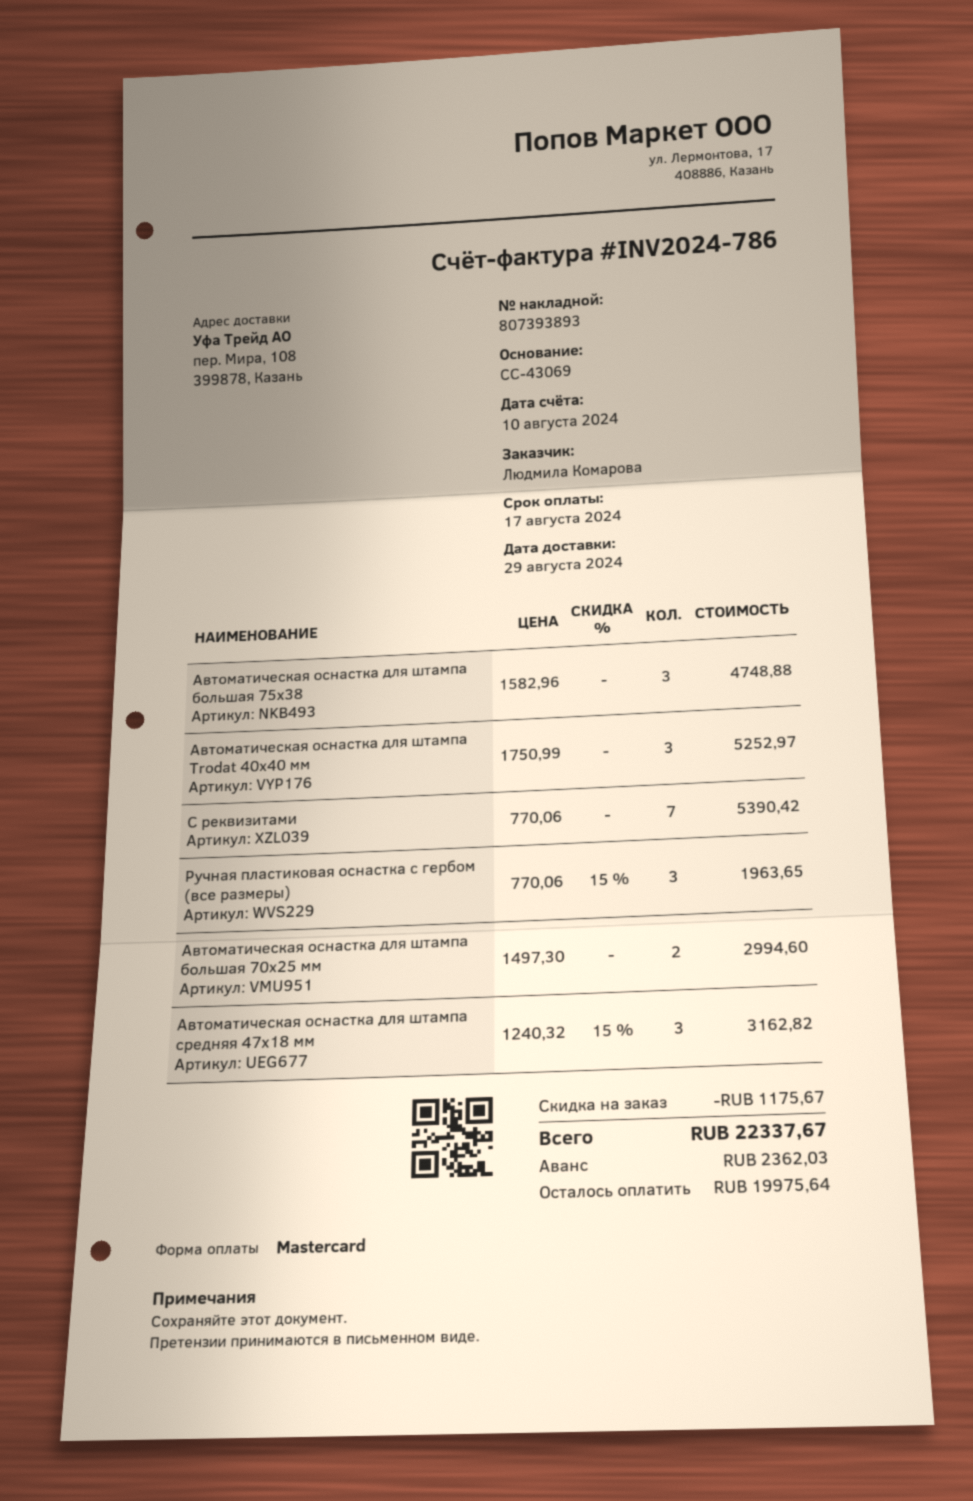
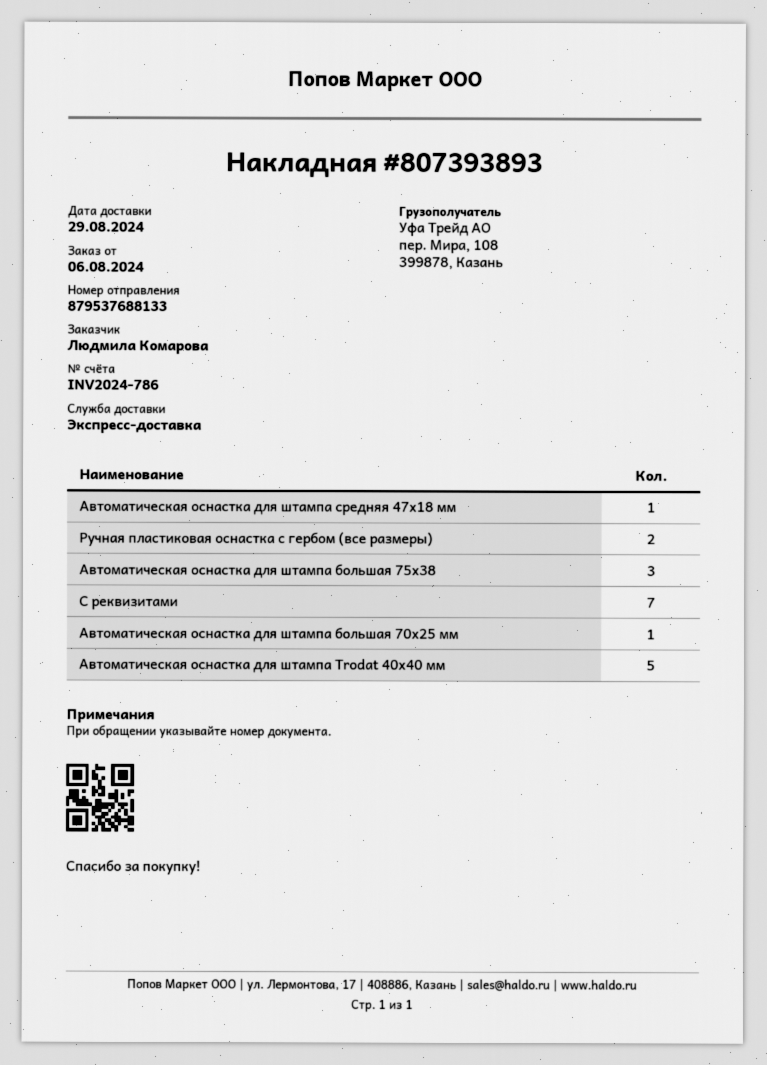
Автоматическая оснастка для штампа Trodat 40х40 мм: 3 -> 5
Ручная пластиковая оснастка с гербом (все размеры): 3 -> 2
Автоматическая оснастка для штампа большая 70х25 мм: 2 -> 1
Автоматическая оснастка для штампа средняя 47х18 мм: 3 -> 1

